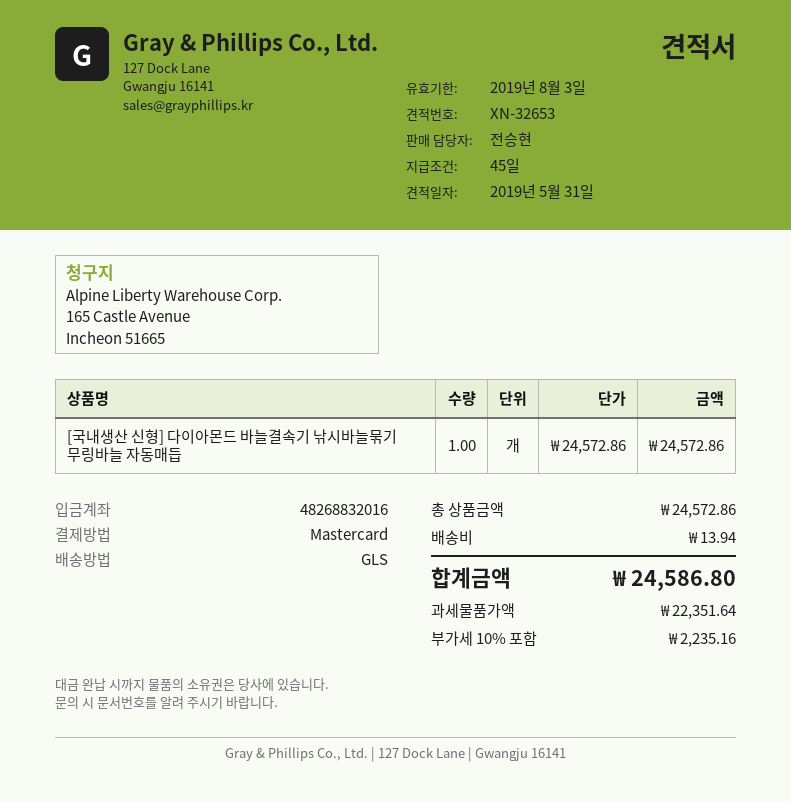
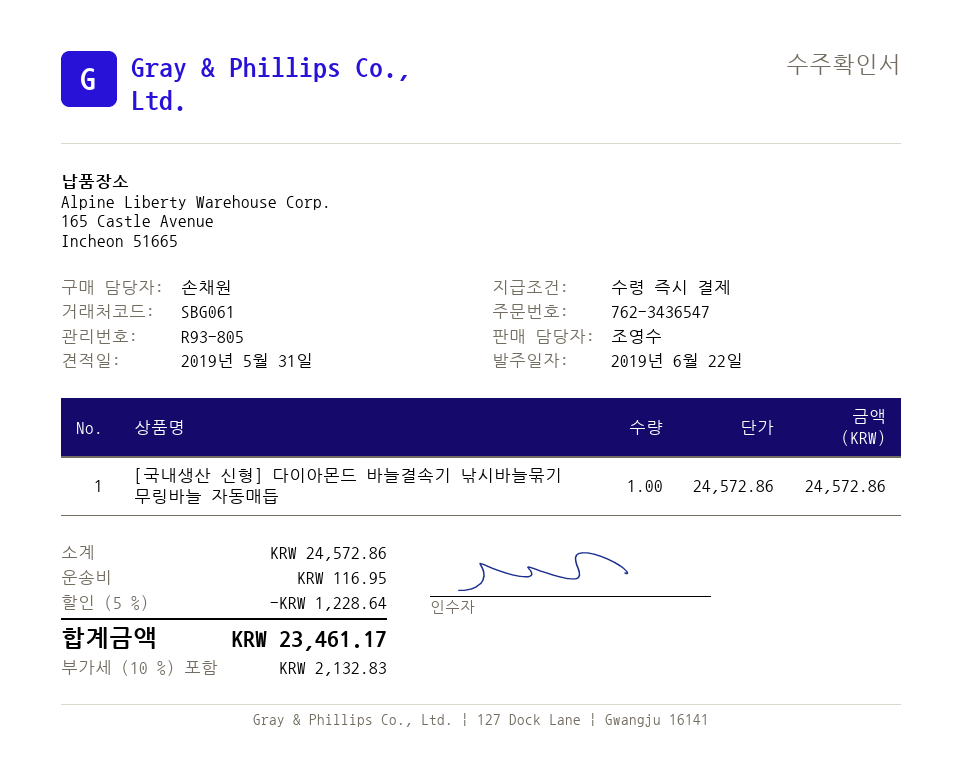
payment terms: 45 days -> on receipt
sales rep: 전승현 -> 조영수
discount: none -> 5% = 1228.64
shipping: 13.94 -> 116.95
tax: 10% = 2235.16 -> 10% = 2132.83
total: 24586.80 -> 23461.17

